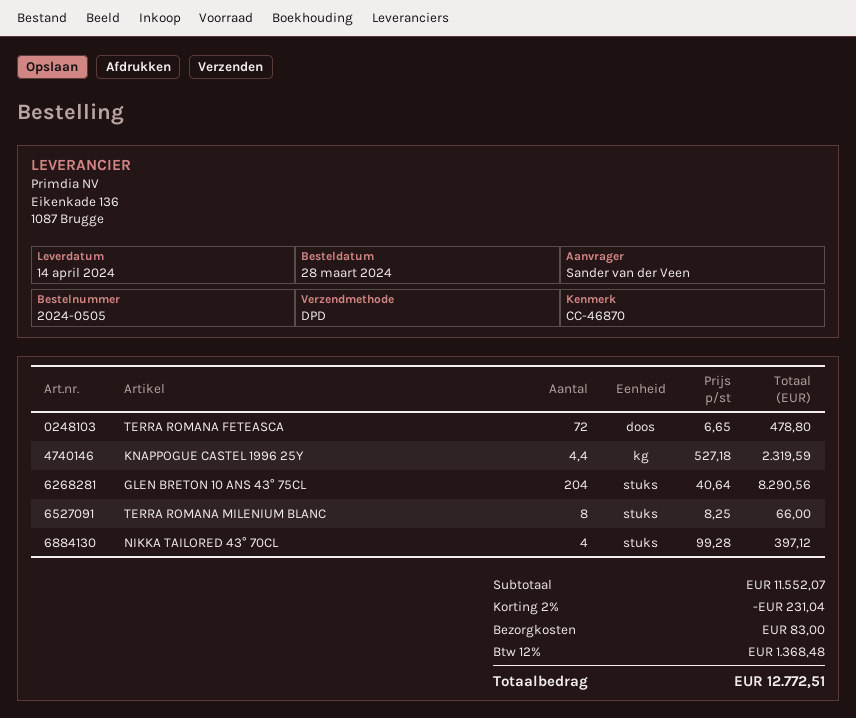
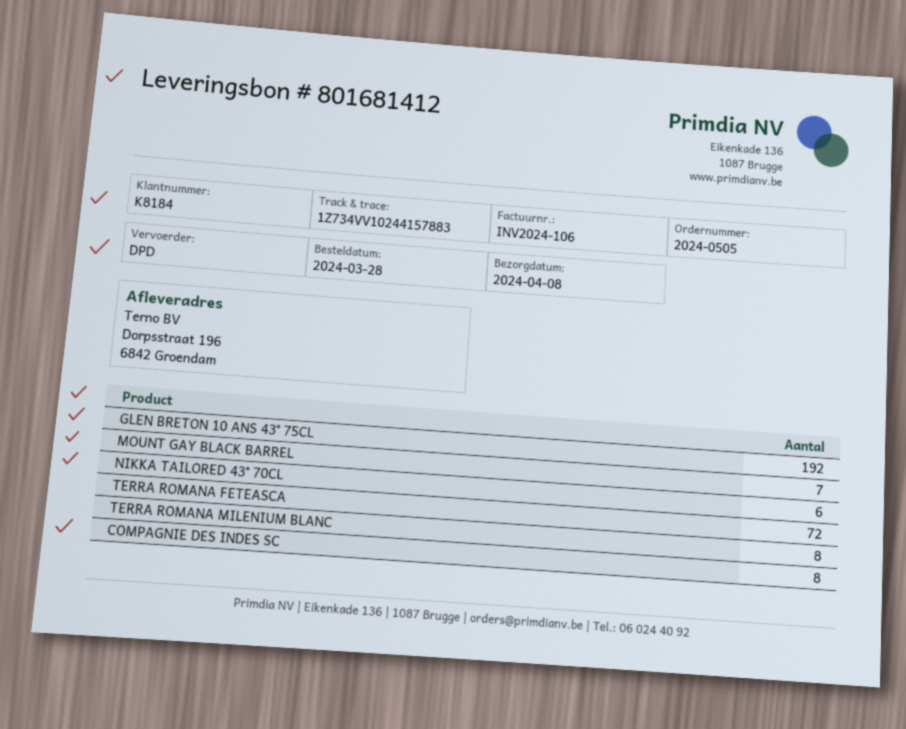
delivery date: 2024-04-14 -> 2024-04-08
KNAPPOGUE CASTEL 1996 25Y: 4.4 -> none
GLEN BRETON 10 ANS 43° 75CL: 204 -> 192
NIKKA TAILORED 43° 70CL: 4 -> 6
MOUNT GAY BLACK BARREL: none -> 7
COMPAGNIE DES INDES SC: none -> 8

